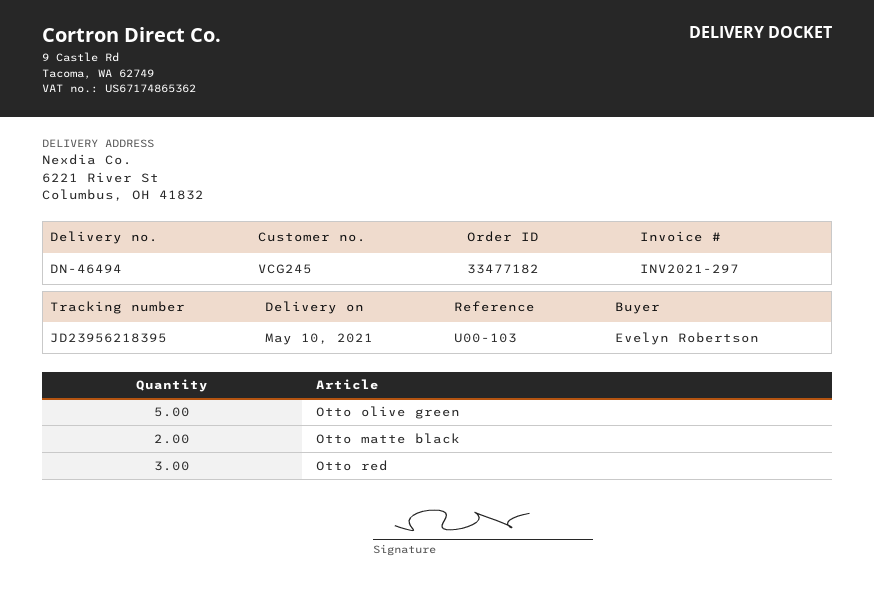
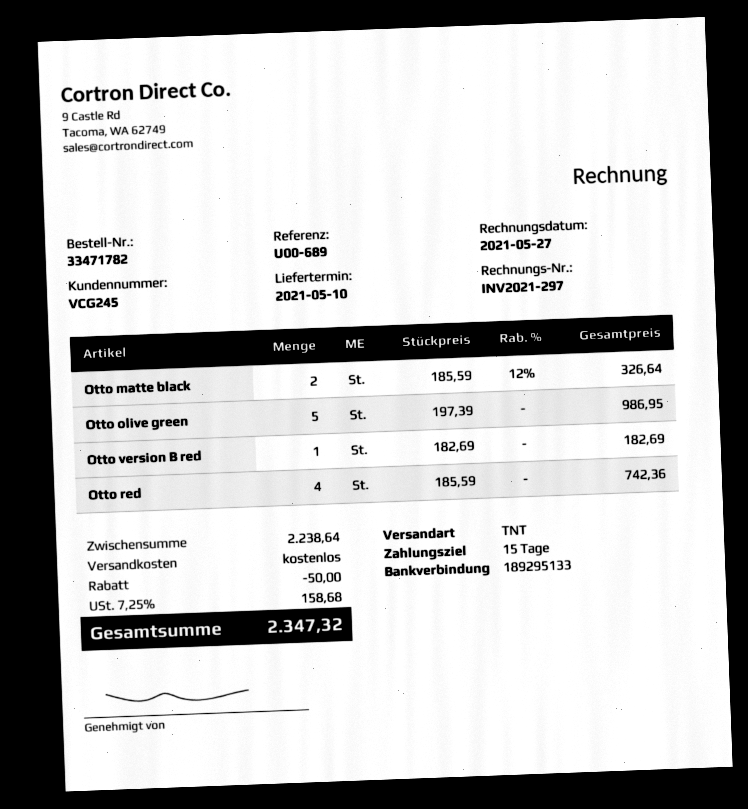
order number: 33477182 -> 33471782
reference: U00-103 -> U00-689
Otto red: 3 -> 4
Otto version B red: none -> 1

